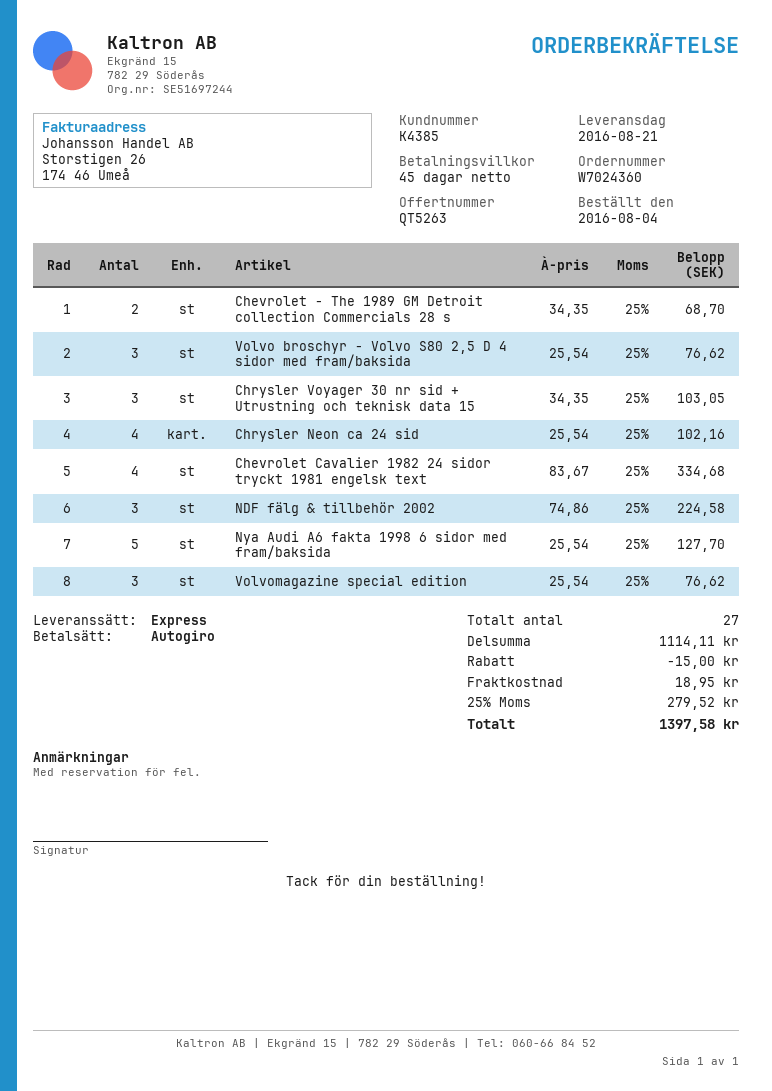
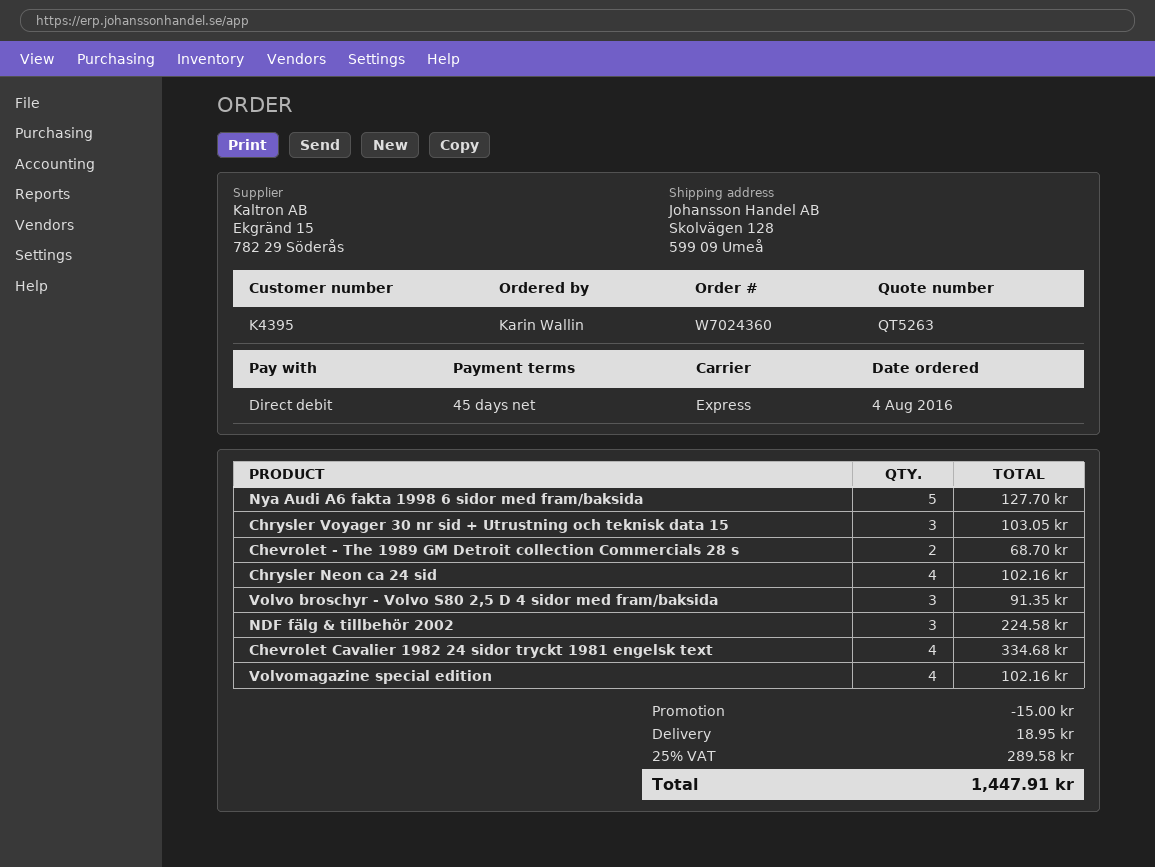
customer number: K4385 -> K4395
Volvo broschyr - Volvo S80 2,5 D 4 sidor med fram/baksida: 3 for 76.62 -> 3 for 91.35
Volvomagazine special edition: 3 for 76.62 -> 4 for 102.16
tax: 25% = 279.52 -> 25% = 289.58
total: 1397.58 -> 1447.91

